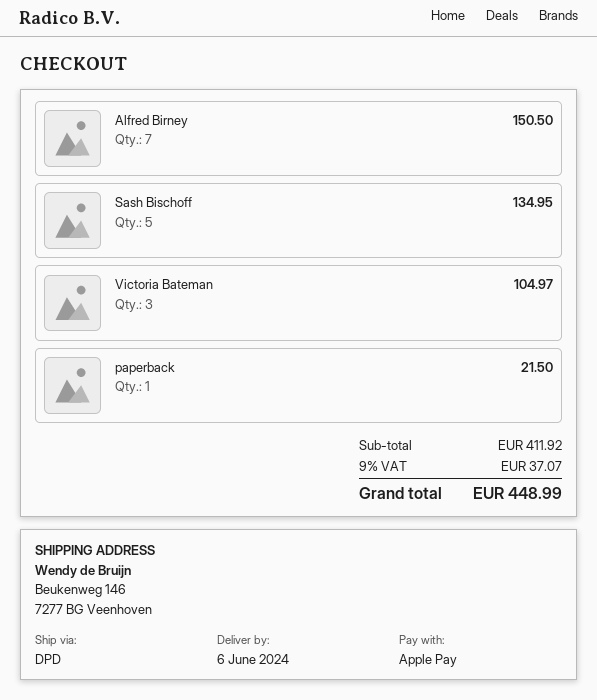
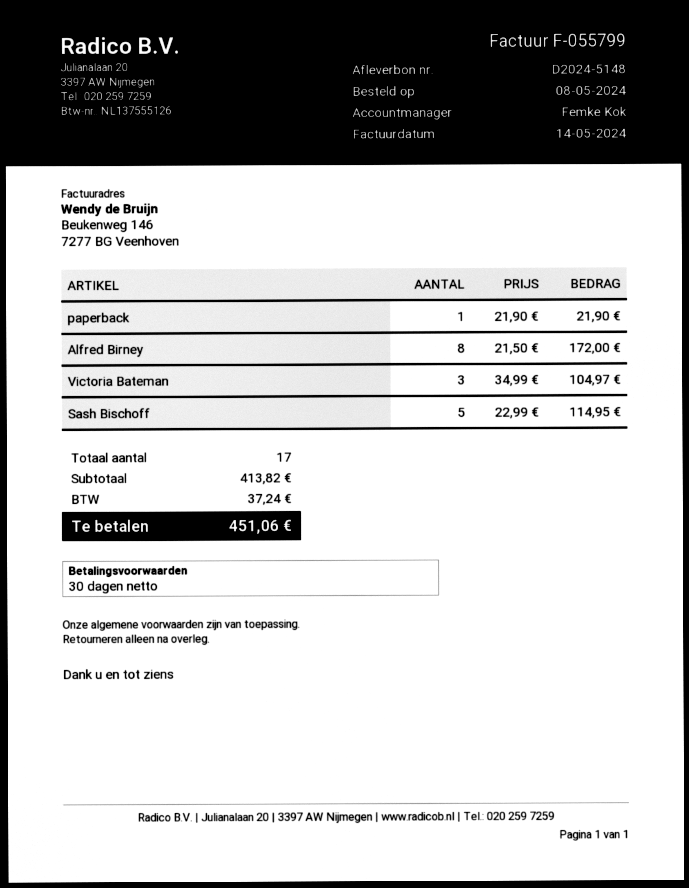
Alfred Birney: 7 for 150.50 -> 8 for 172.00
Sash Bischoff: 5 for 134.95 -> 5 for 114.95
paperback: 1 for 21.50 -> 1 for 21.90
subtotal: 411.92 -> 413.82
tax: 37.07 -> 37.24
total: 448.99 -> 451.06

